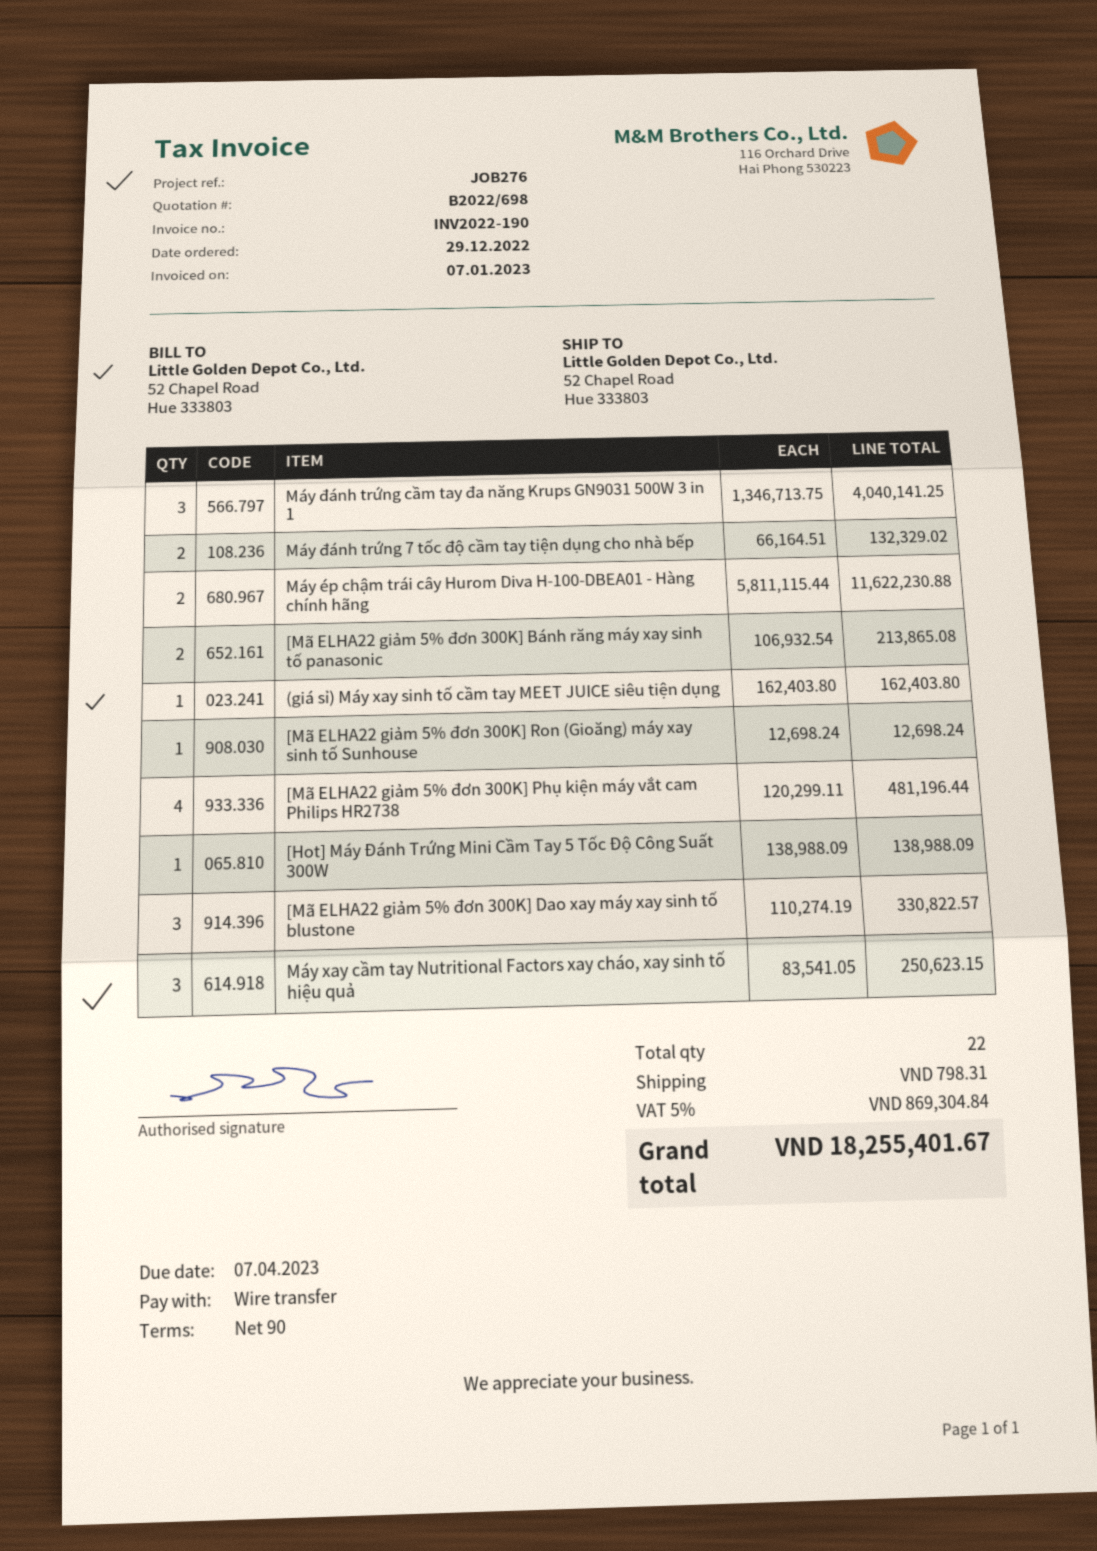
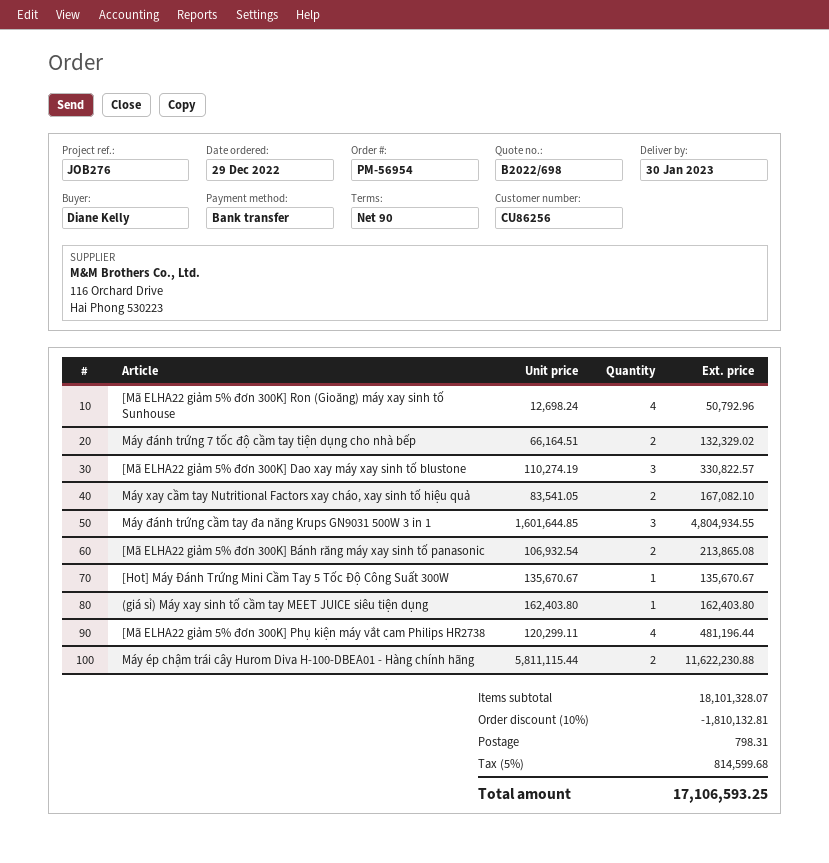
Máy đánh trứng cầm tay đa năng Krups GN9031 500W 3 in 1: 3 x 1346713.75 = 4040141.25 -> 3 x 1601644.85 = 4804934.55
[Mã ELHA22 giảm 5% đơn 300K] Ron (Gioăng) máy xay sinh tố Sunhouse: 1 x 12698.24 = 12698.24 -> 4 x 12698.24 = 50792.96
[Hot] Máy Đánh Trứng Mini Cầm Tay 5 Tốc Độ Công Suất 300W: 1 x 138988.09 = 138988.09 -> 1 x 135670.67 = 135670.67
Máy xay cầm tay Nutritional Factors xay cháo, xay sinh tố hiệu quả: 3 x 83541.05 = 250623.15 -> 2 x 83541.05 = 167082.10
discount: none -> 10% = 1810132.81
tax: 5% = 869304.84 -> 5% = 814599.68
total: 18255401.67 -> 17106593.25

